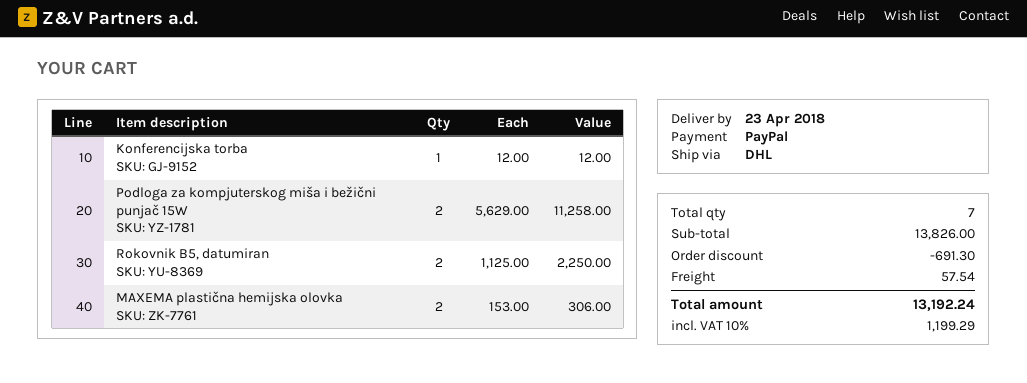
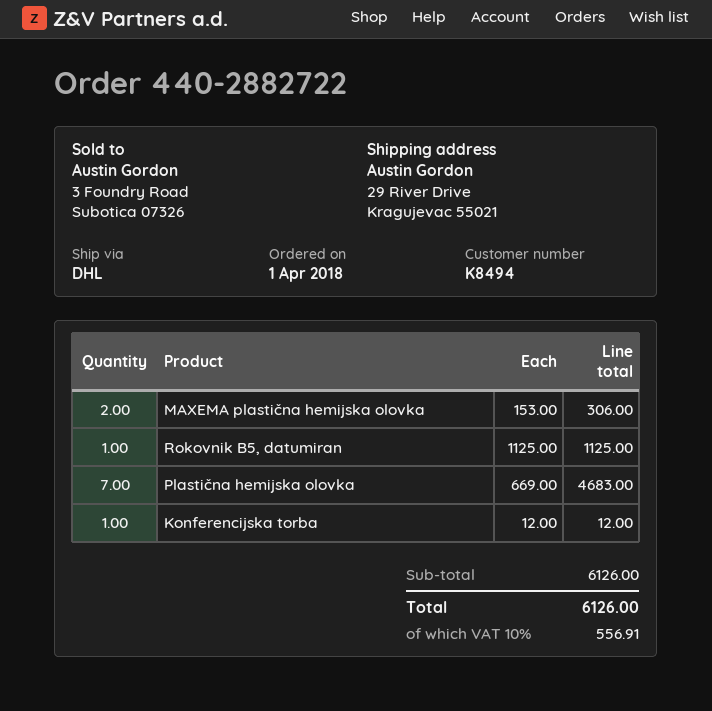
Podloga za kompjuterskog miša i bežični punjač 15W: 2 x 5629.00 = 11258.00 -> none
Rokovnik B5, datumiran: 2 x 1125.00 = 2250.00 -> 1 x 1125.00 = 1125.00
Plastična hemijska olovka: none -> 7 x 669.00 = 4683.00
subtotal: 13826.00 -> 6126.00
discount: 691.30 -> none
shipping: 57.54 -> none
tax: 10% = 1199.29 -> 10% = 556.91
total: 13192.24 -> 6126.00

